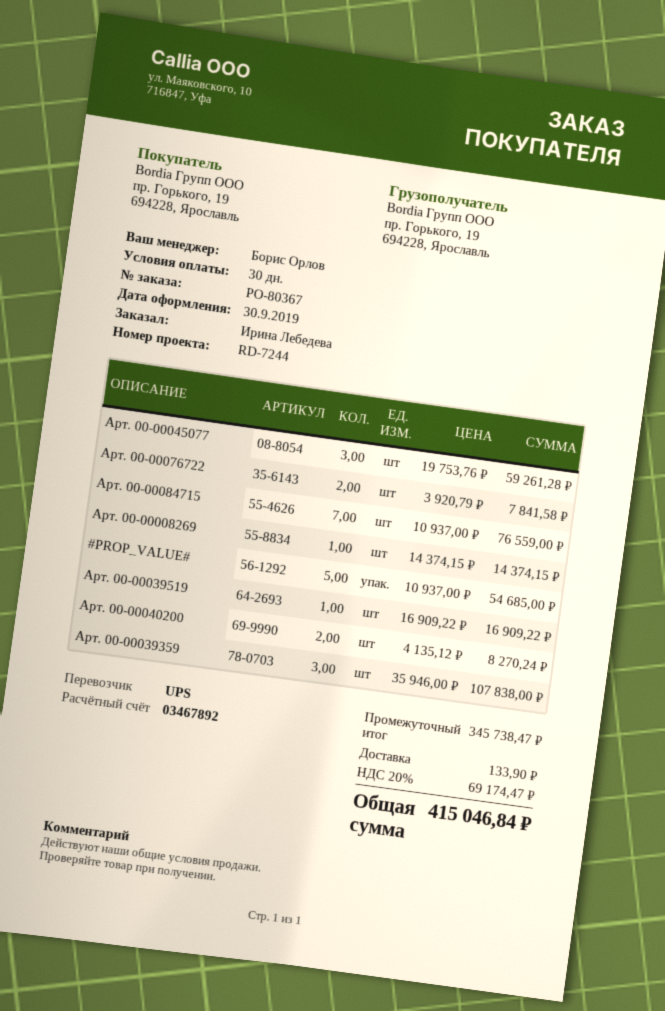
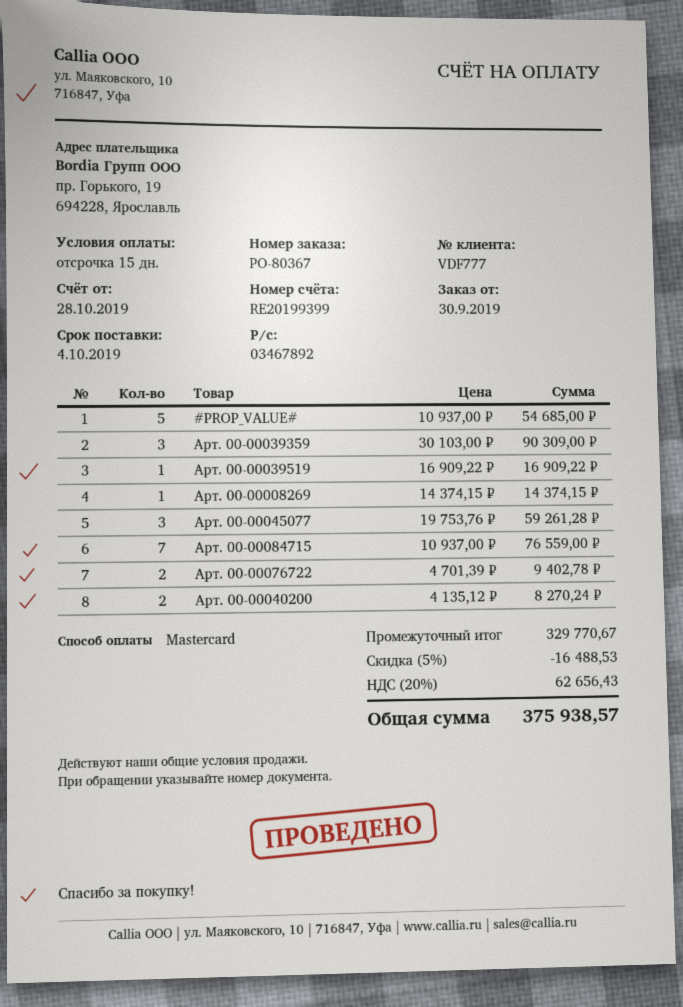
payment terms: 30 days -> 15 days
Арт. 00-00076722: 2 x 3920.79 = 7841.58 -> 2 x 4701.39 = 9402.78
Арт. 00-00039359: 3 x 35946.00 = 107838.00 -> 3 x 30103.00 = 90309.00
subtotal: 345738.47 -> 329770.67
discount: none -> 5% = 16488.53
shipping: 133.90 -> none
tax: 20% = 69174.47 -> 20% = 62656.43
total: 415046.84 -> 375938.57

